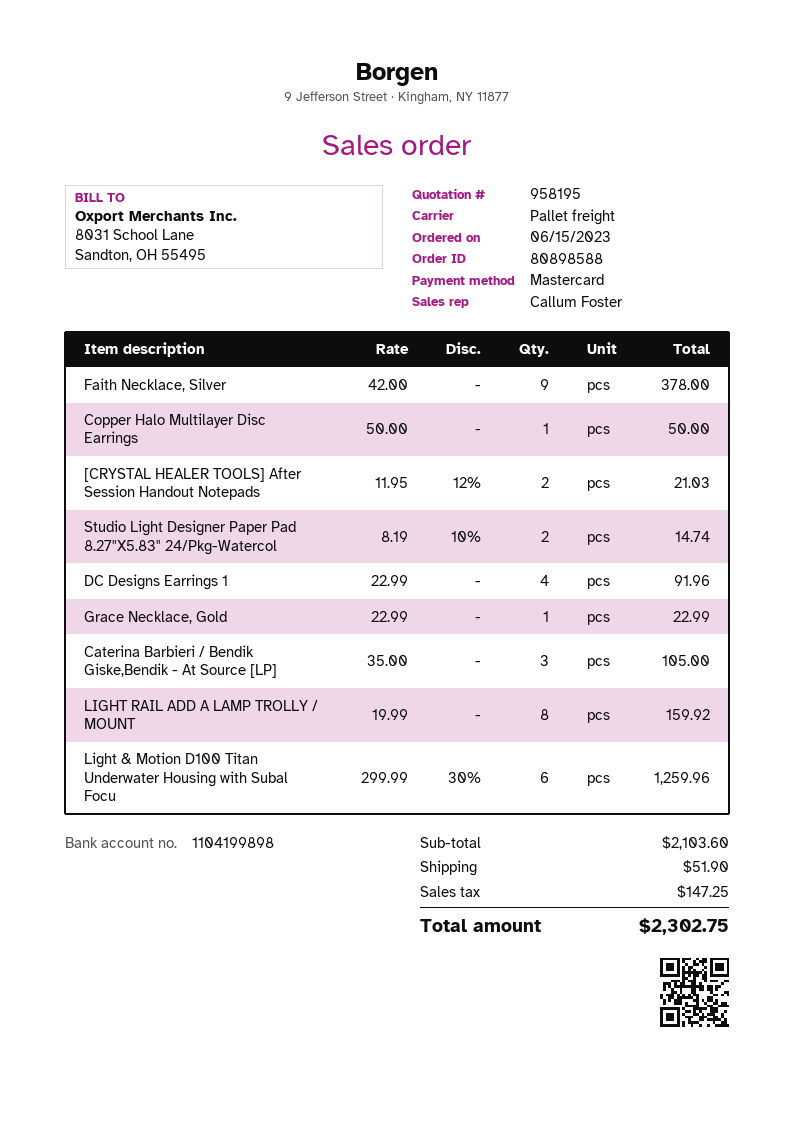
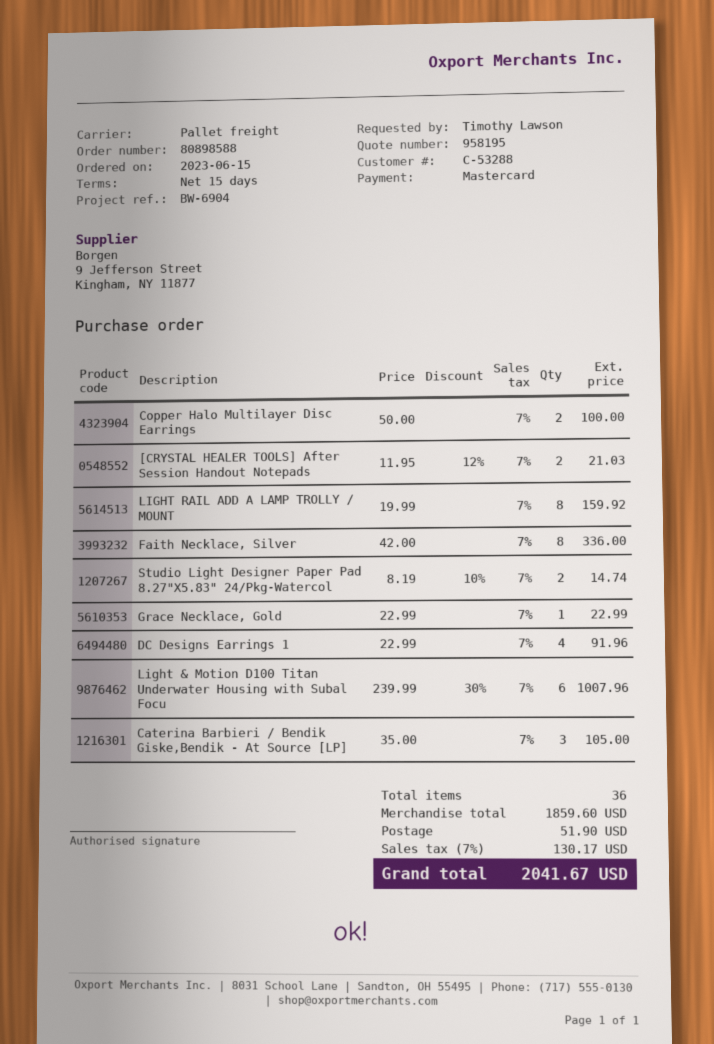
Faith Necklace, Silver: 9 x 42.00 = 378.00 -> 8 x 42.00 = 336.00
Copper Halo Multilayer Disc Earrings: 1 x 50.00 = 50.00 -> 2 x 50.00 = 100.00
Light & Motion D100 Titan Underwater Housing with Subal Focu: 6 x 299.99 - 30% = 1259.96 -> 6 x 239.99 - 30% = 1007.96
subtotal: 2103.60 -> 1859.60
tax: 147.25 -> 130.17
total: 2302.75 -> 2041.67

